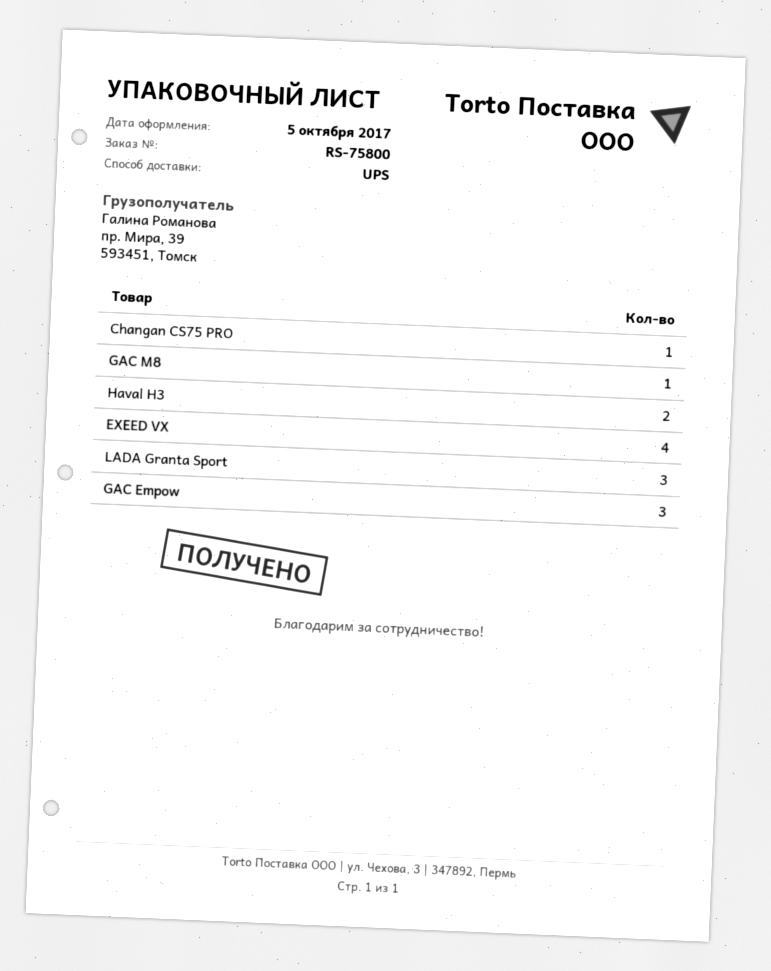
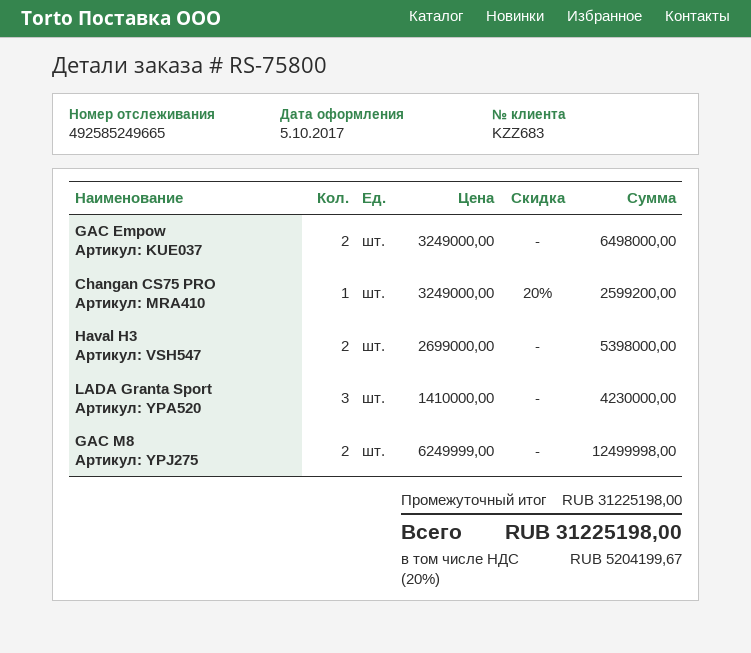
GAC M8: 1 -> 2
EXEED VX: 4 -> none
GAC Empow: 3 -> 2

